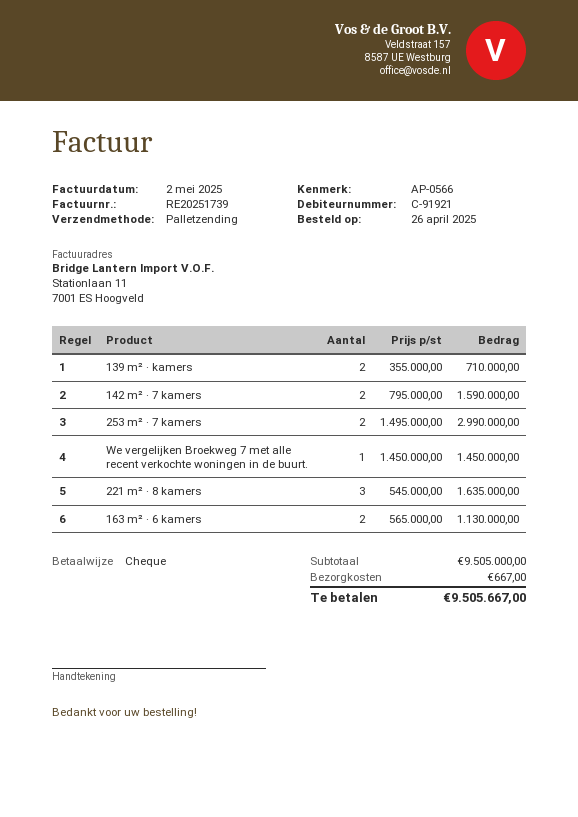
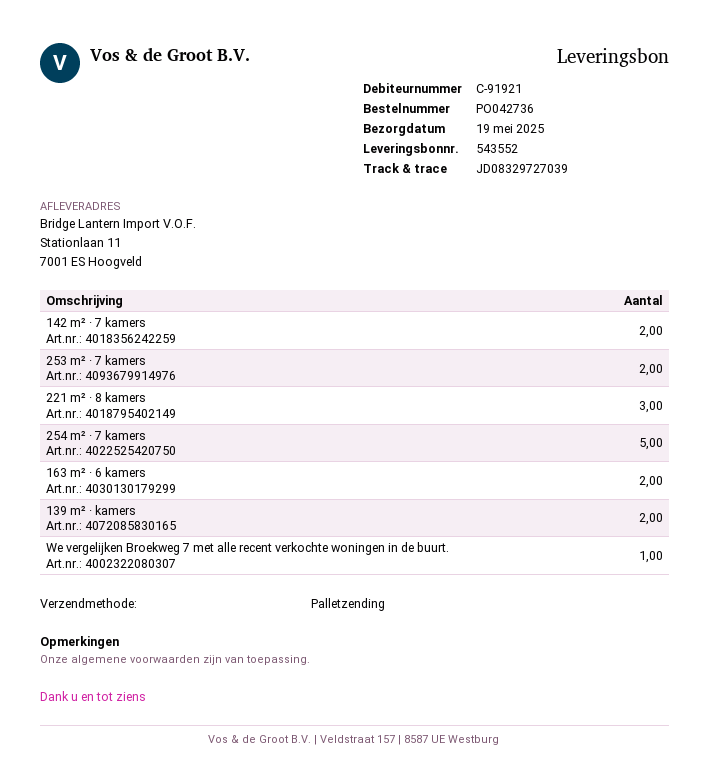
254 m² · 7 kamers: none -> 5

